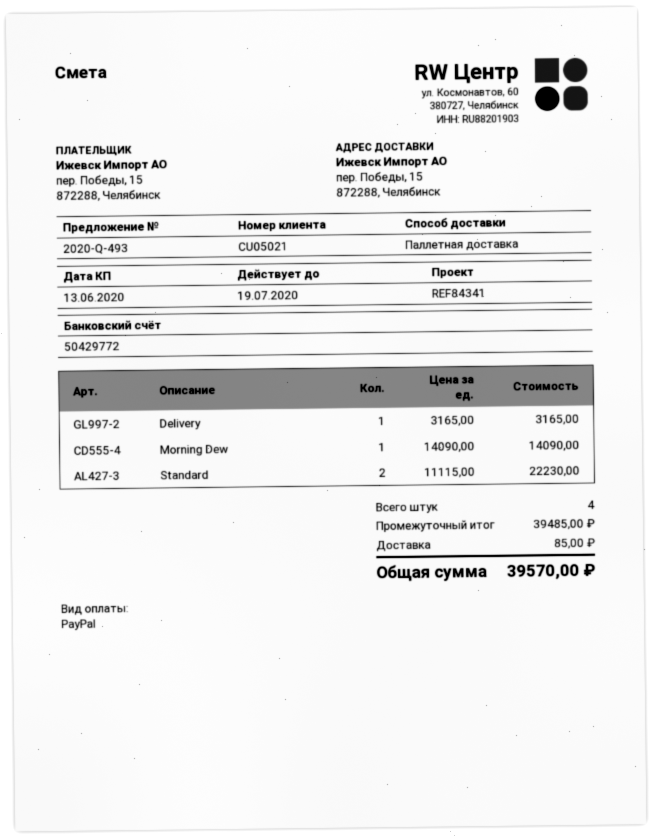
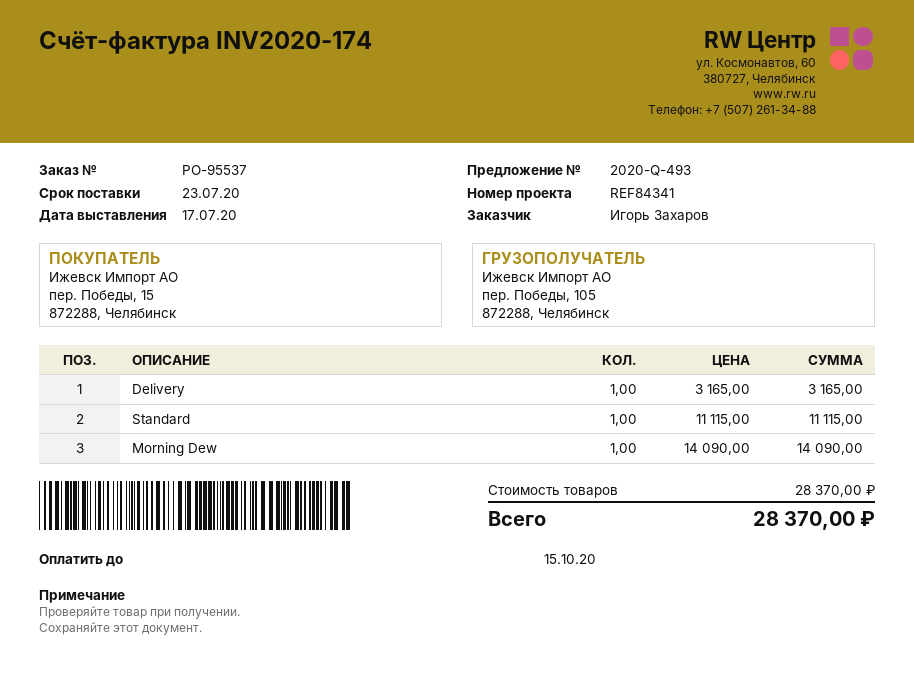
ship to: пер. Победы, 15, 872288, Челябинск -> пер. Победы, 105, 872288, Челябинск
Standard: 2 x 11115.00 = 22230.00 -> 1 x 11115.00 = 11115.00
subtotal: 39485.00 -> 28370.00
shipping: 85.00 -> none
total: 39570.00 -> 28370.00

